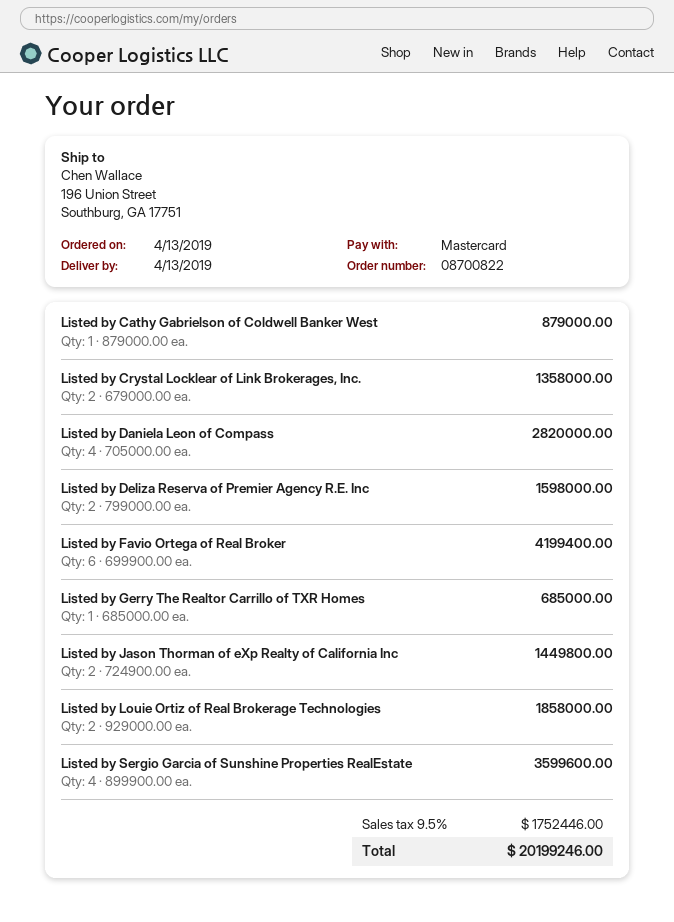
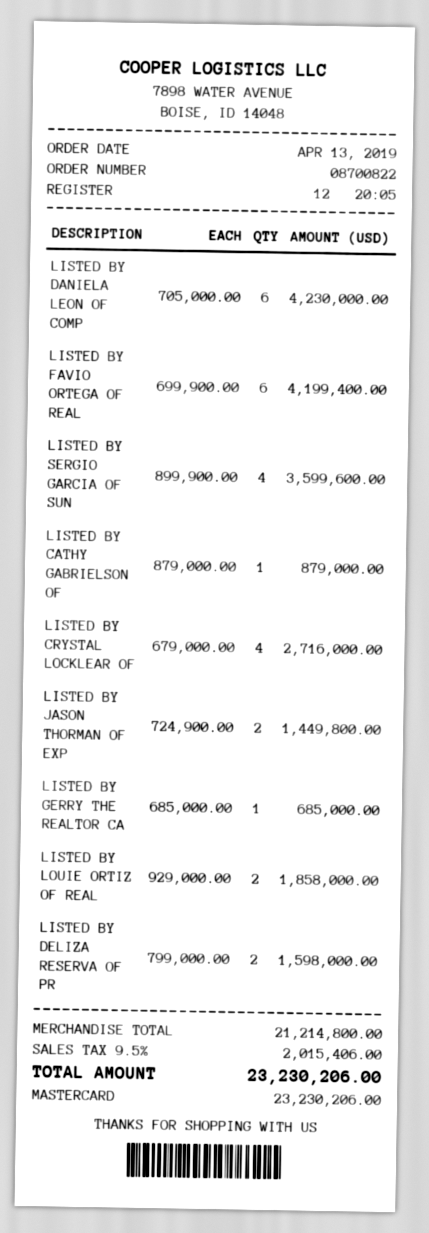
Listed by Crystal Locklear of Link Brokerages, Inc.: 2 x 679000.00 = 1358000.00 -> 4 x 679000.00 = 2716000.00
Listed by Daniela Leon of Compass: 4 x 705000.00 = 2820000.00 -> 6 x 705000.00 = 4230000.00
tax: 9.5% = 1752446.00 -> 9.5% = 2015406.00
total: 20199246.00 -> 23230206.00

